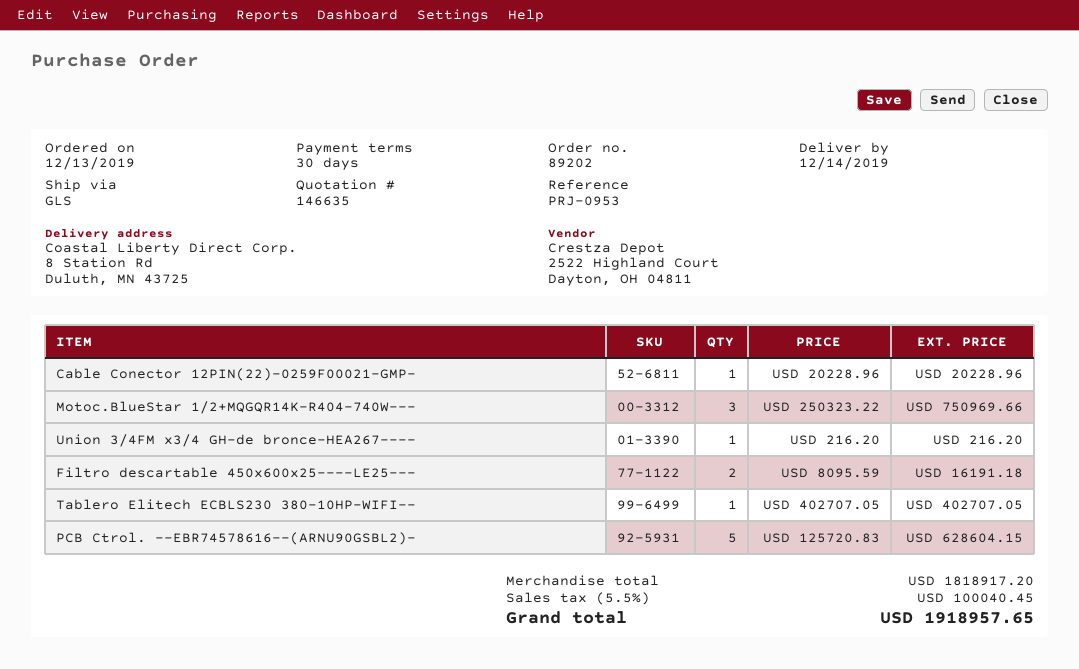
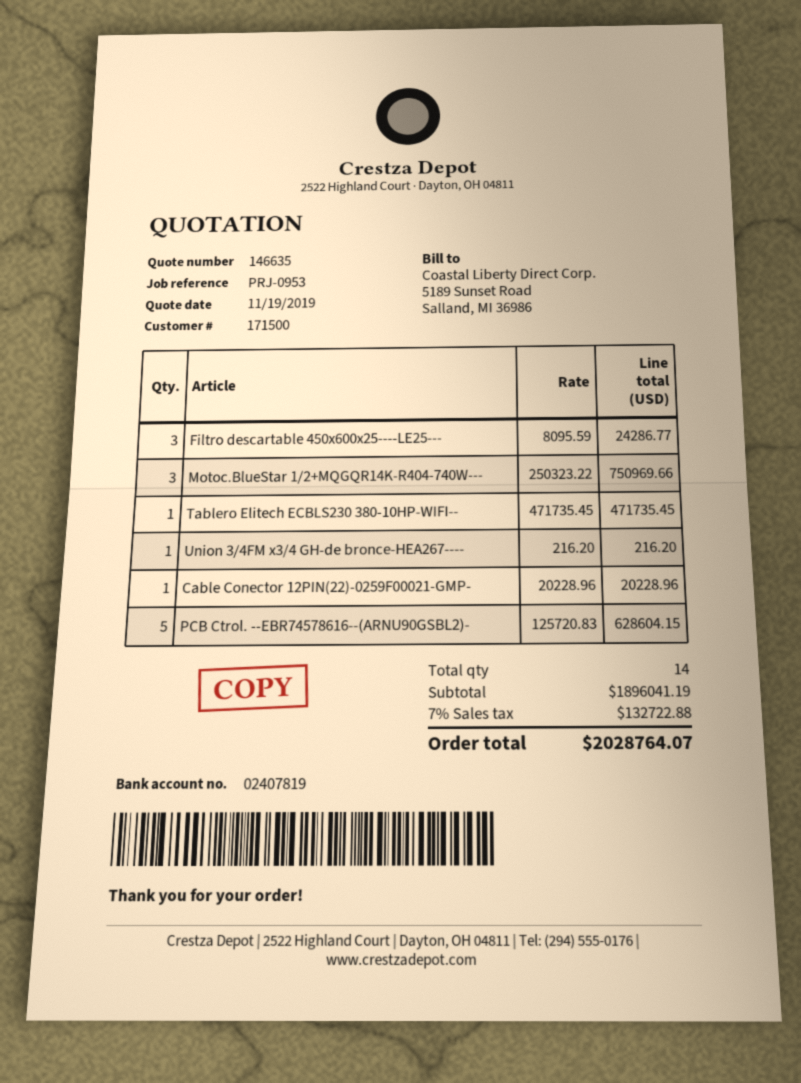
Filtro descartable 450x600x25----LE25---: 2 x 8095.59 = 16191.18 -> 3 x 8095.59 = 24286.77
Tablero Elitech ECBLS230 380-10HP-WIFI--: 1 x 402707.05 = 402707.05 -> 1 x 471735.45 = 471735.45
subtotal: 1818917.20 -> 1896041.19
tax: 5.5% = 100040.45 -> 7% = 132722.88
total: 1918957.65 -> 2028764.07

